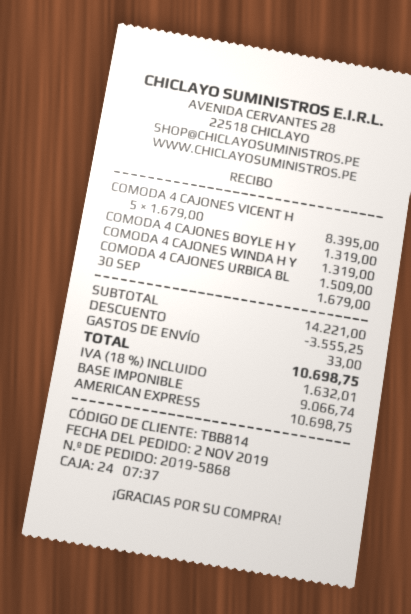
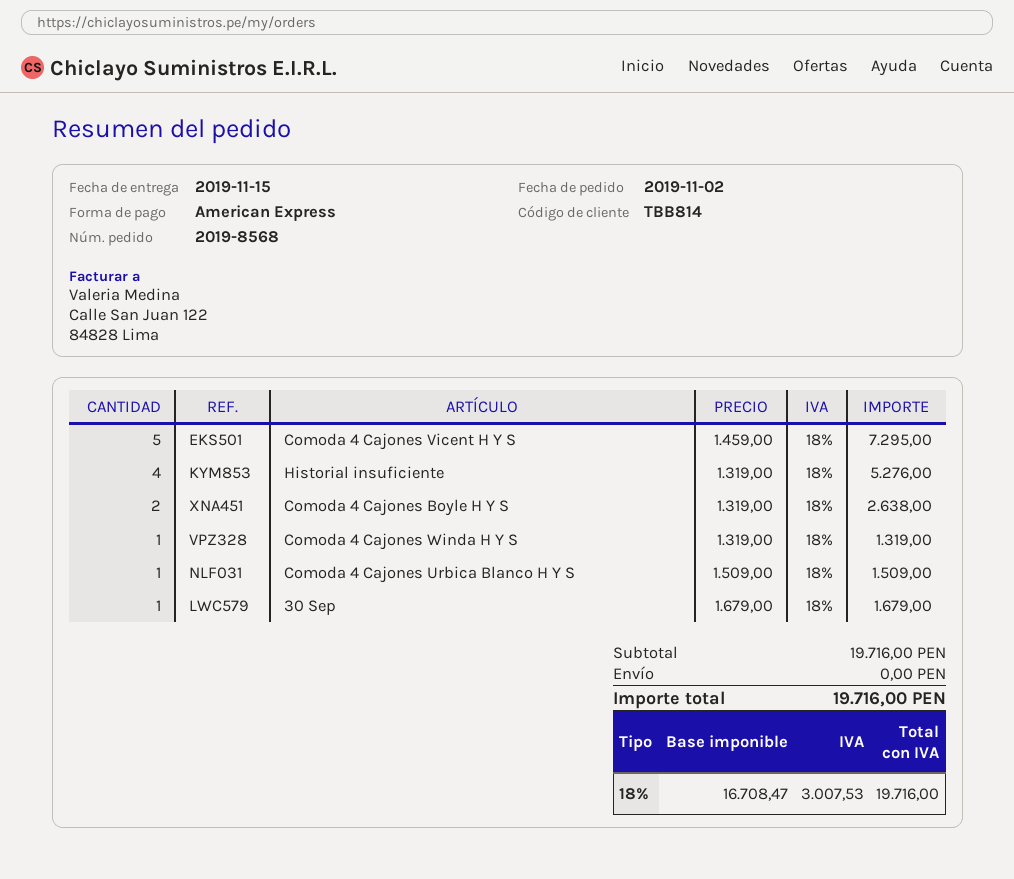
order number: 2019-5868 -> 2019-8568
COMODA 4 CAJONES VICENT H: 5 x 1679.00 = 8395.00 -> 5 x 1459.00 = 7295.00
COMODA 4 CAJONES BOYLE H Y: 1 x 1319.00 = 1319.00 -> 2 x 1319.00 = 2638.00
Historial insuficiente: none -> 4 x 1319.00 = 5276.00
subtotal: 14221.00 -> 19716.00
discount: 3555.25 -> none
shipping: 33.00 -> 0.00
net: 9066.74 -> 16708.47
tax: 18% = 1632.01 -> 18% = 3007.53
total: 10698.75 -> 19716.00

